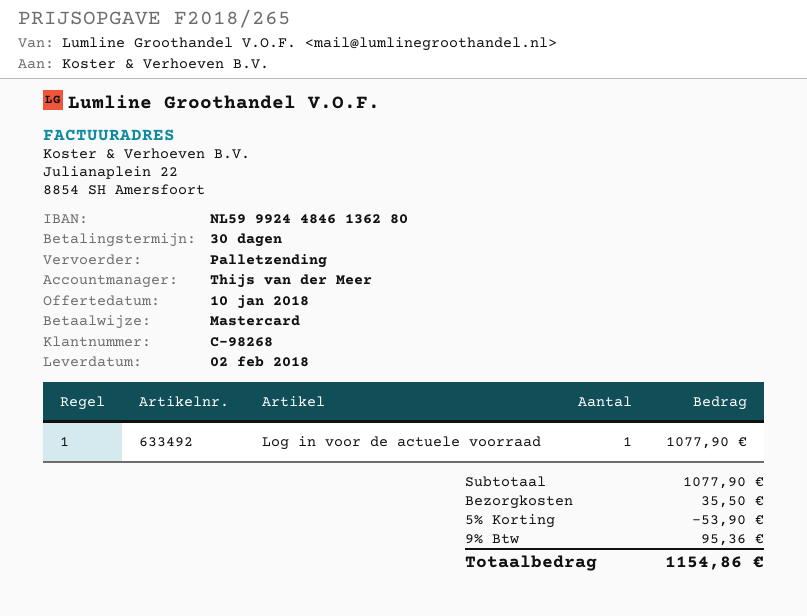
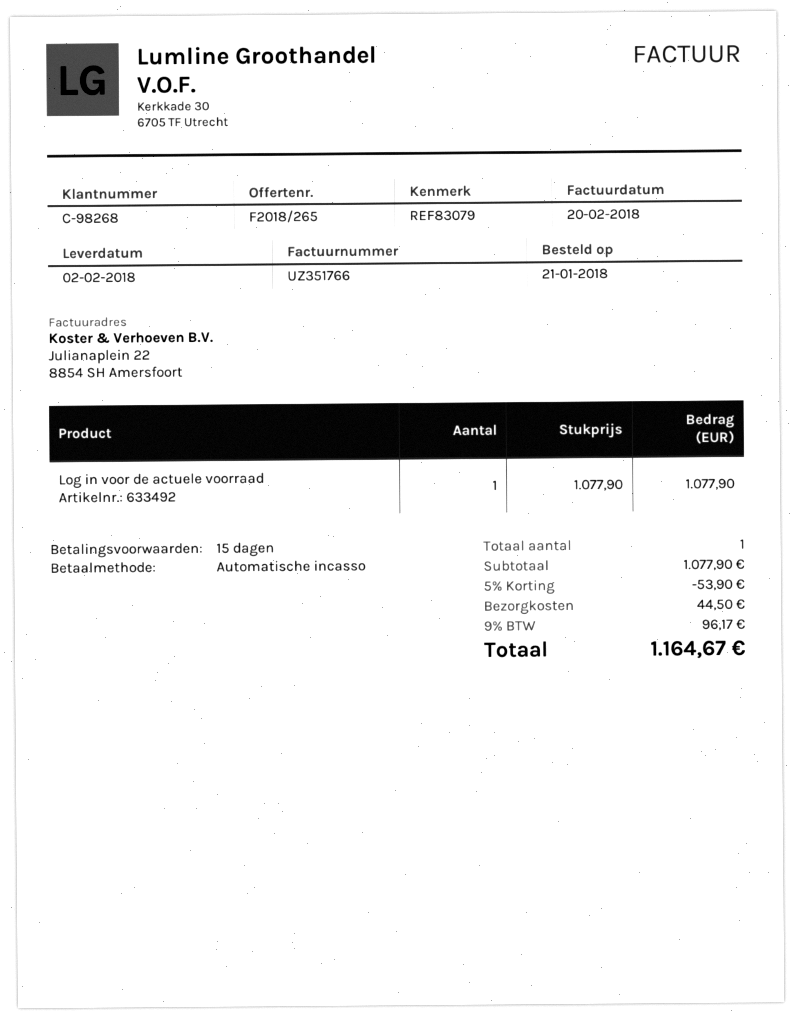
payment terms: 30 days -> 15 days
payment method: Mastercard -> direct debit
shipping: 35.50 -> 44.50
tax: 9% = 95.36 -> 9% = 96.17
total: 1154.86 -> 1164.67

